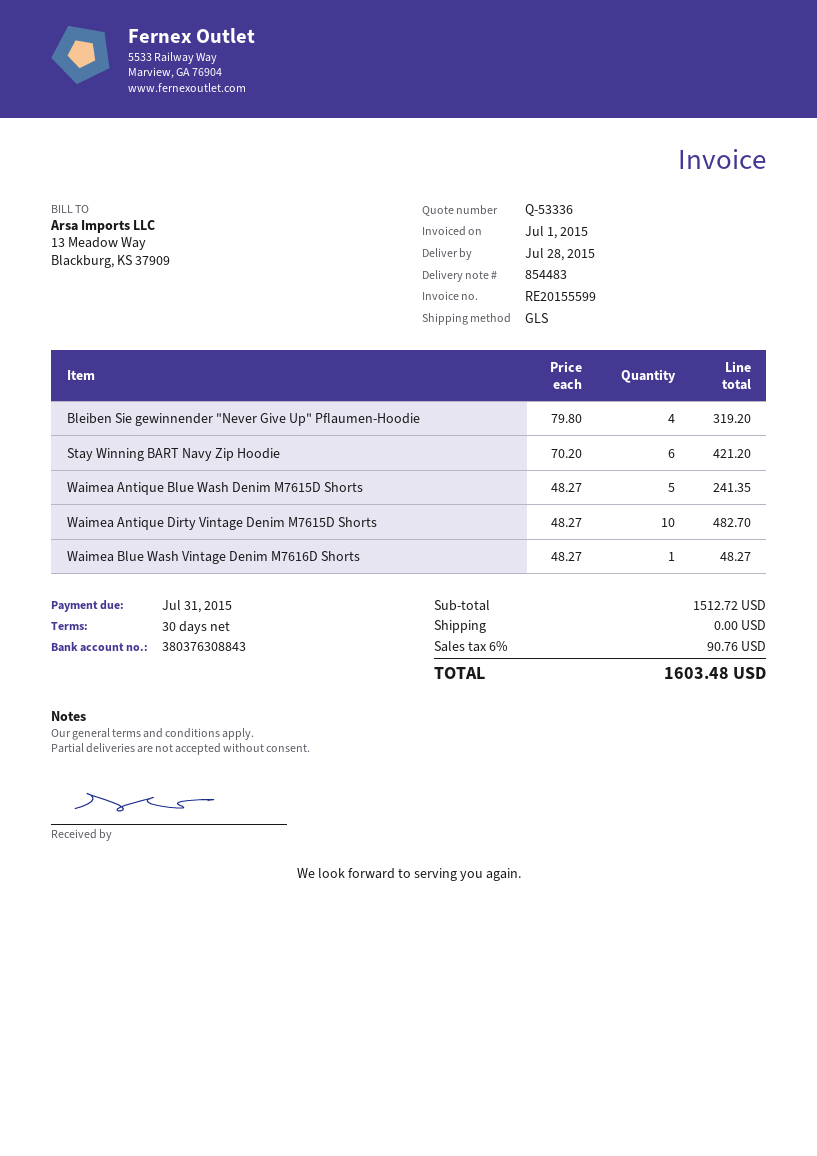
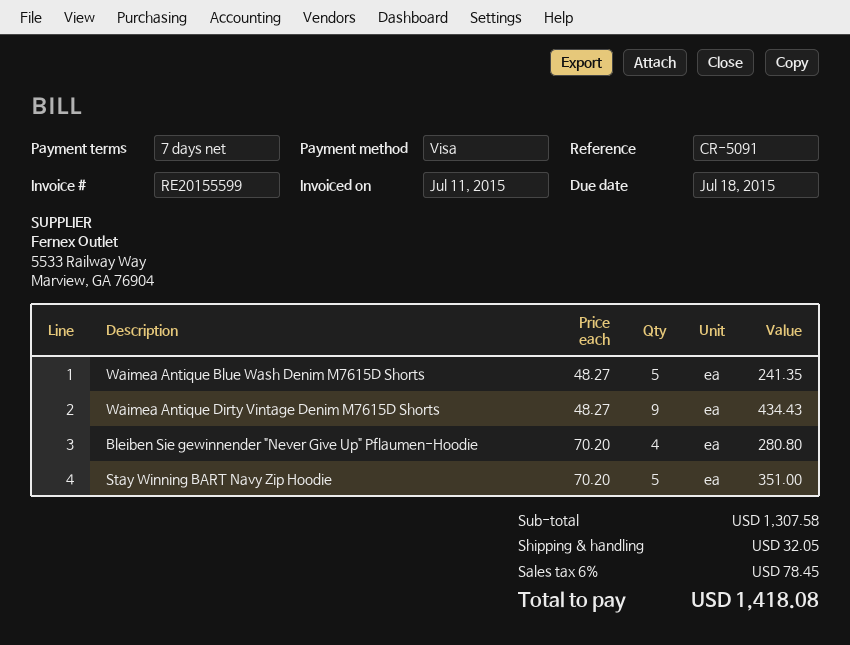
invoice date: 2015-07-01 -> 2015-07-11
payment terms: 30 days -> 7 days
due date: 2015-07-31 -> 2015-07-18
Bleiben Sie gewinnender "Never Give Up" Pflaumen-Hoodie: 4 x 79.80 = 319.20 -> 4 x 70.20 = 280.80
Stay Winning BART Navy Zip Hoodie: 6 x 70.20 = 421.20 -> 5 x 70.20 = 351.00
Waimea Antique Dirty Vintage Denim M7615D Shorts: 10 x 48.27 = 482.70 -> 9 x 48.27 = 434.43
Waimea Blue Wash Vintage Denim M7616D Shorts: 1 x 48.27 = 48.27 -> none
subtotal: 1512.72 -> 1307.58
shipping: 0.00 -> 32.05
tax: 6% = 90.76 -> 6% = 78.45
total: 1603.48 -> 1418.08

